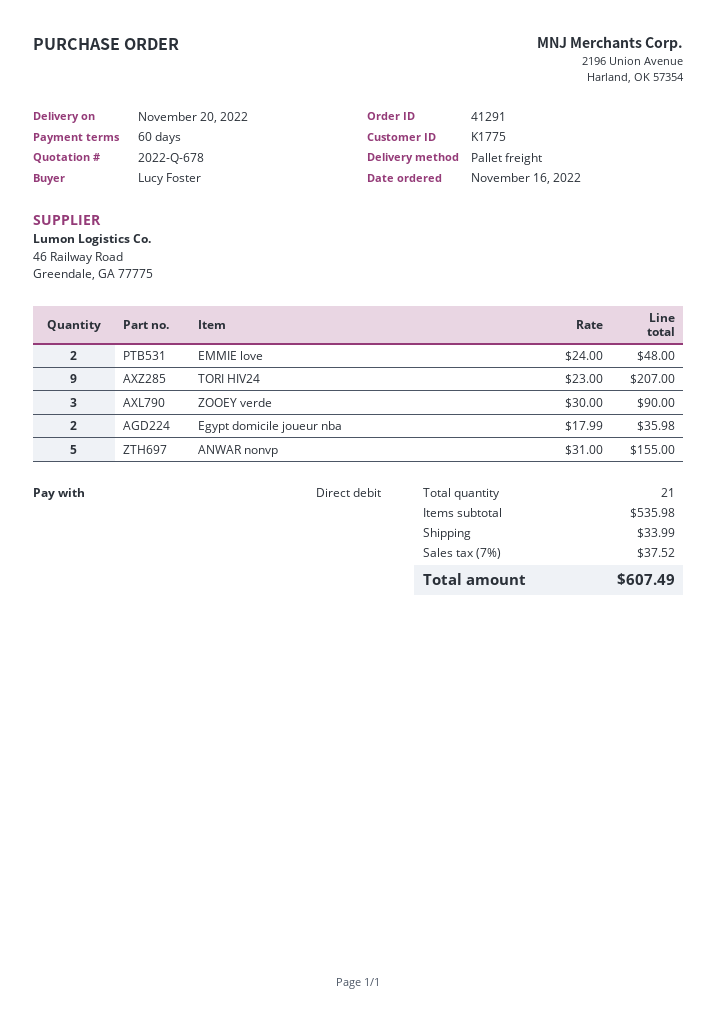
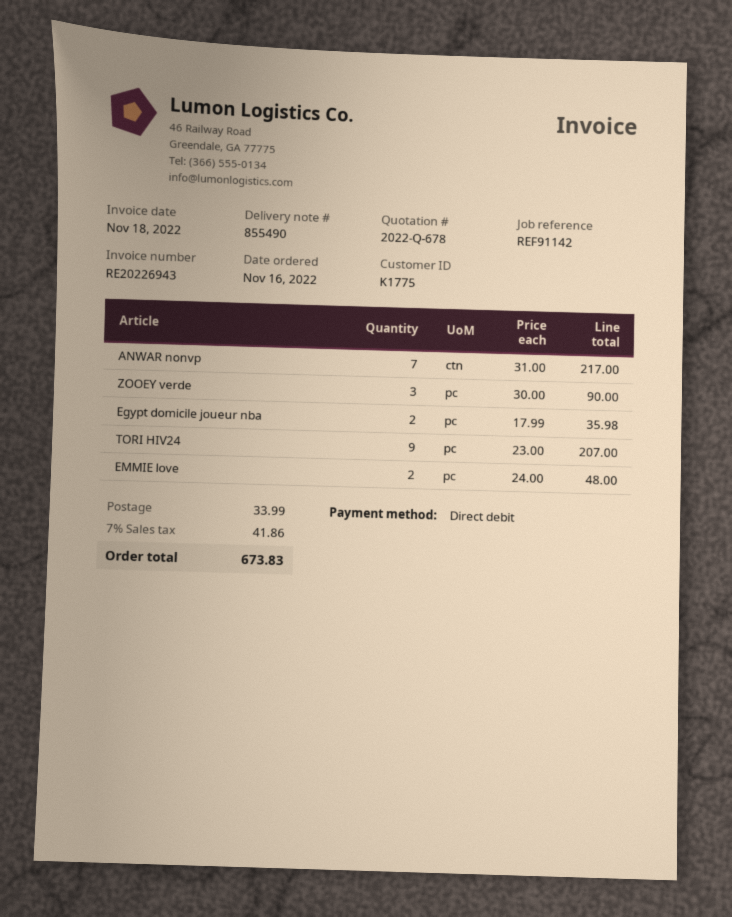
ANWAR nonvp: 5 x 31.00 = 155.00 -> 7 x 31.00 = 217.00
tax: 7% = 37.52 -> 7% = 41.86
total: 607.49 -> 673.83

